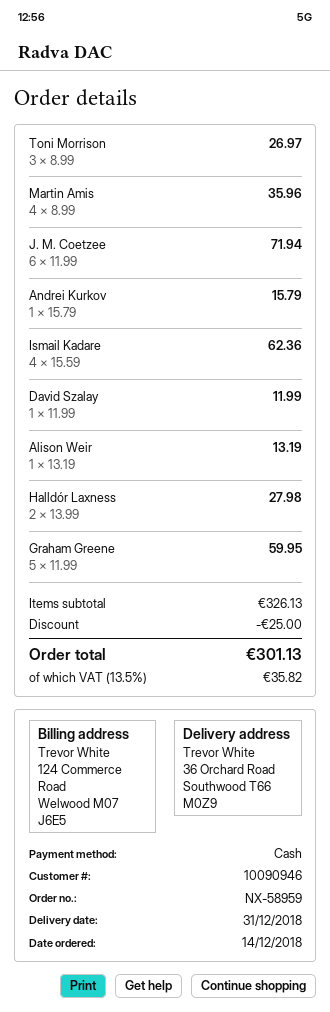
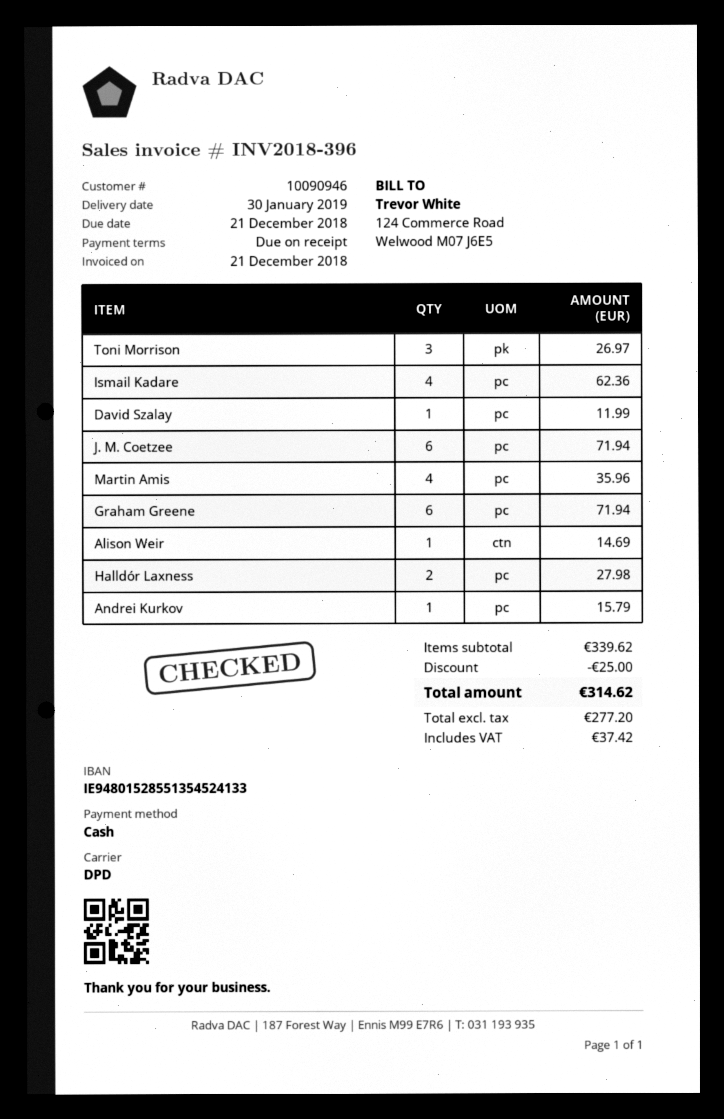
delivery date: 2018-12-31 -> 2019-01-30
Alison Weir: 1 for 13.19 -> 1 for 14.69
Graham Greene: 5 for 59.95 -> 6 for 71.94
subtotal: 326.13 -> 339.62
tax: 35.82 -> 37.42
total: 301.13 -> 314.62

